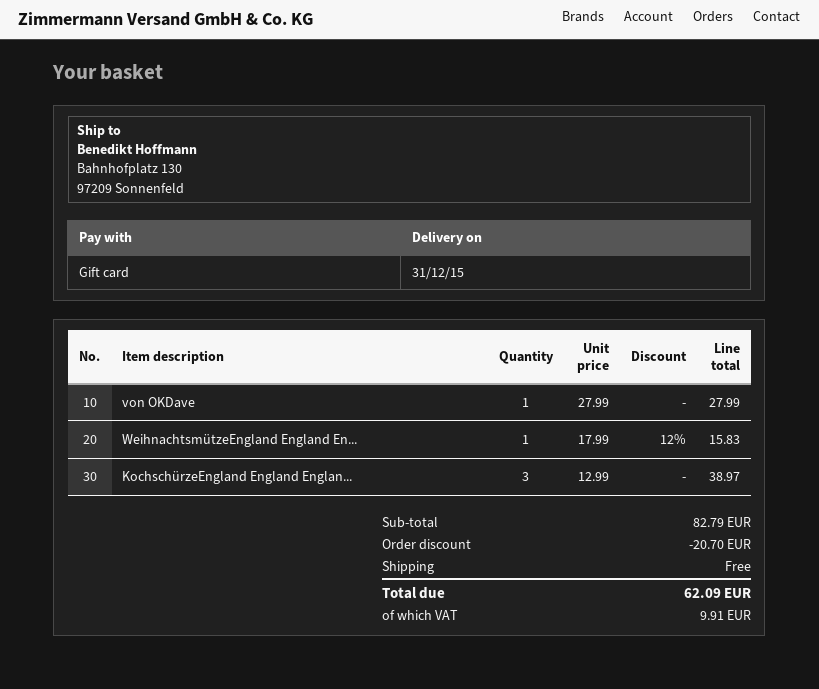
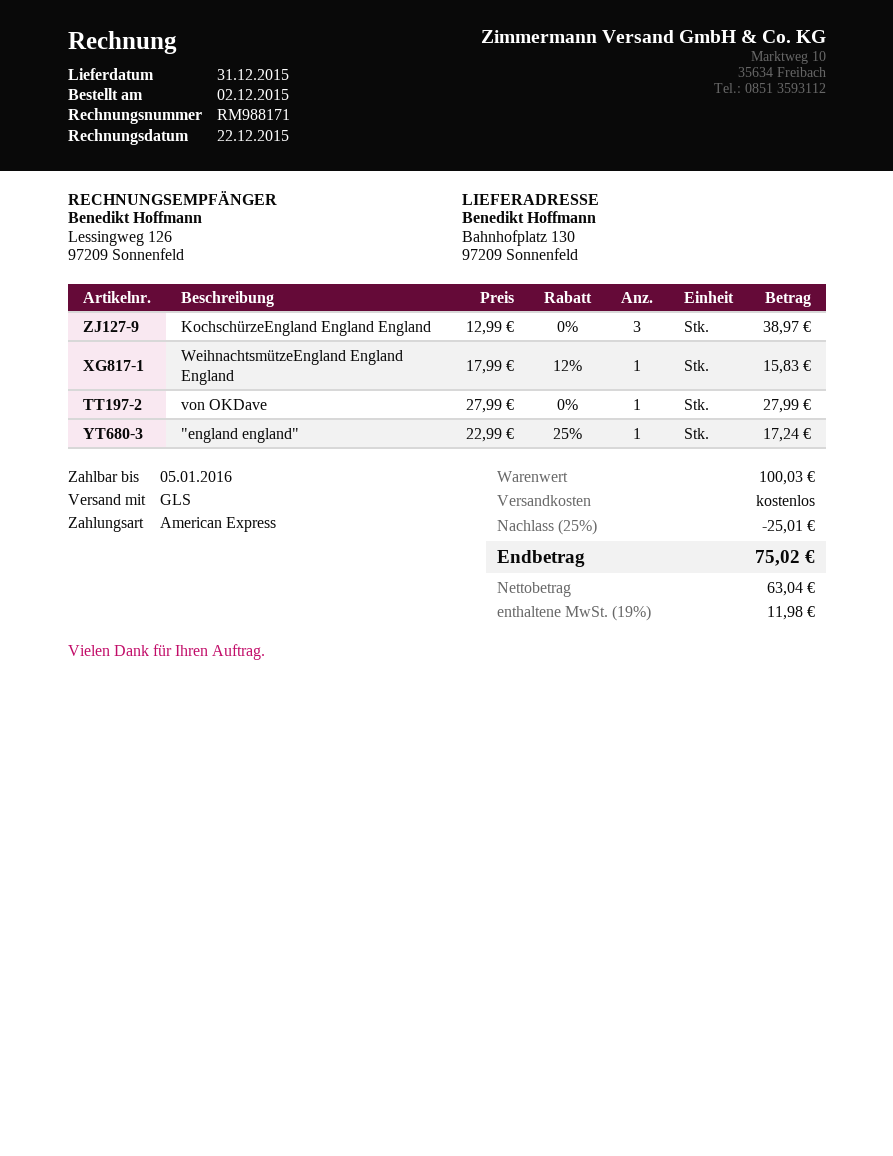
payment method: gift card -> American Express
"england england": none -> 1 x 22.99 - 25% = 17.24
subtotal: 82.79 -> 100.03
discount: 20.70 -> 25.01
tax: 9.91 -> 11.98
total: 62.09 -> 75.02

